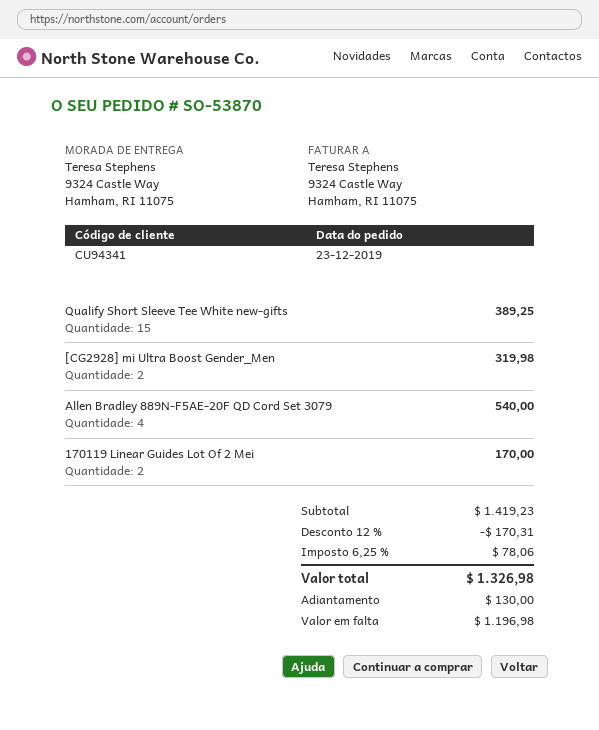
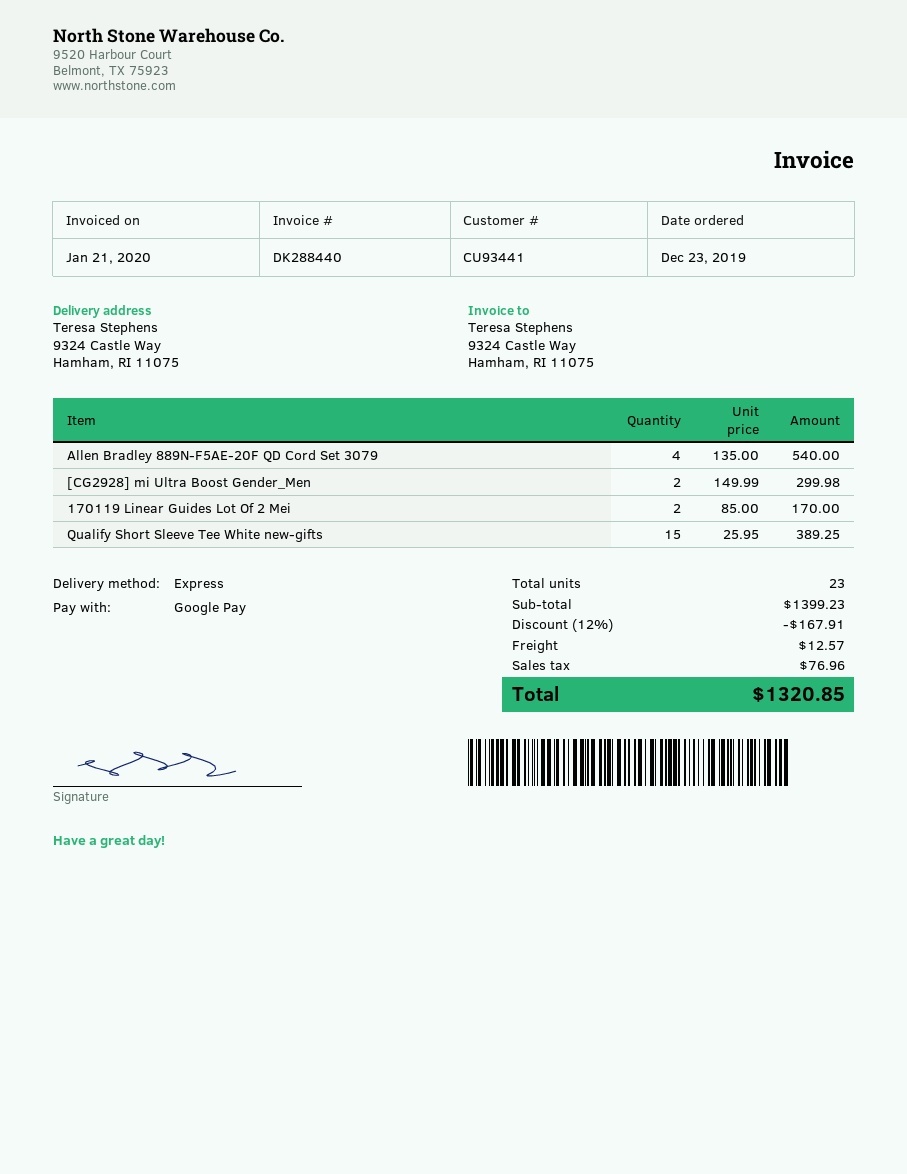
customer number: CU94341 -> CU93441
[CG2928] mi Ultra Boost Gender_Men: 2 for 319.98 -> 2 for 299.98
subtotal: 1419.23 -> 1399.23
discount: 12% = 170.31 -> 12% = 167.91
shipping: none -> 12.57
tax: 78.06 -> 76.96
total: 1326.98 -> 1320.85

